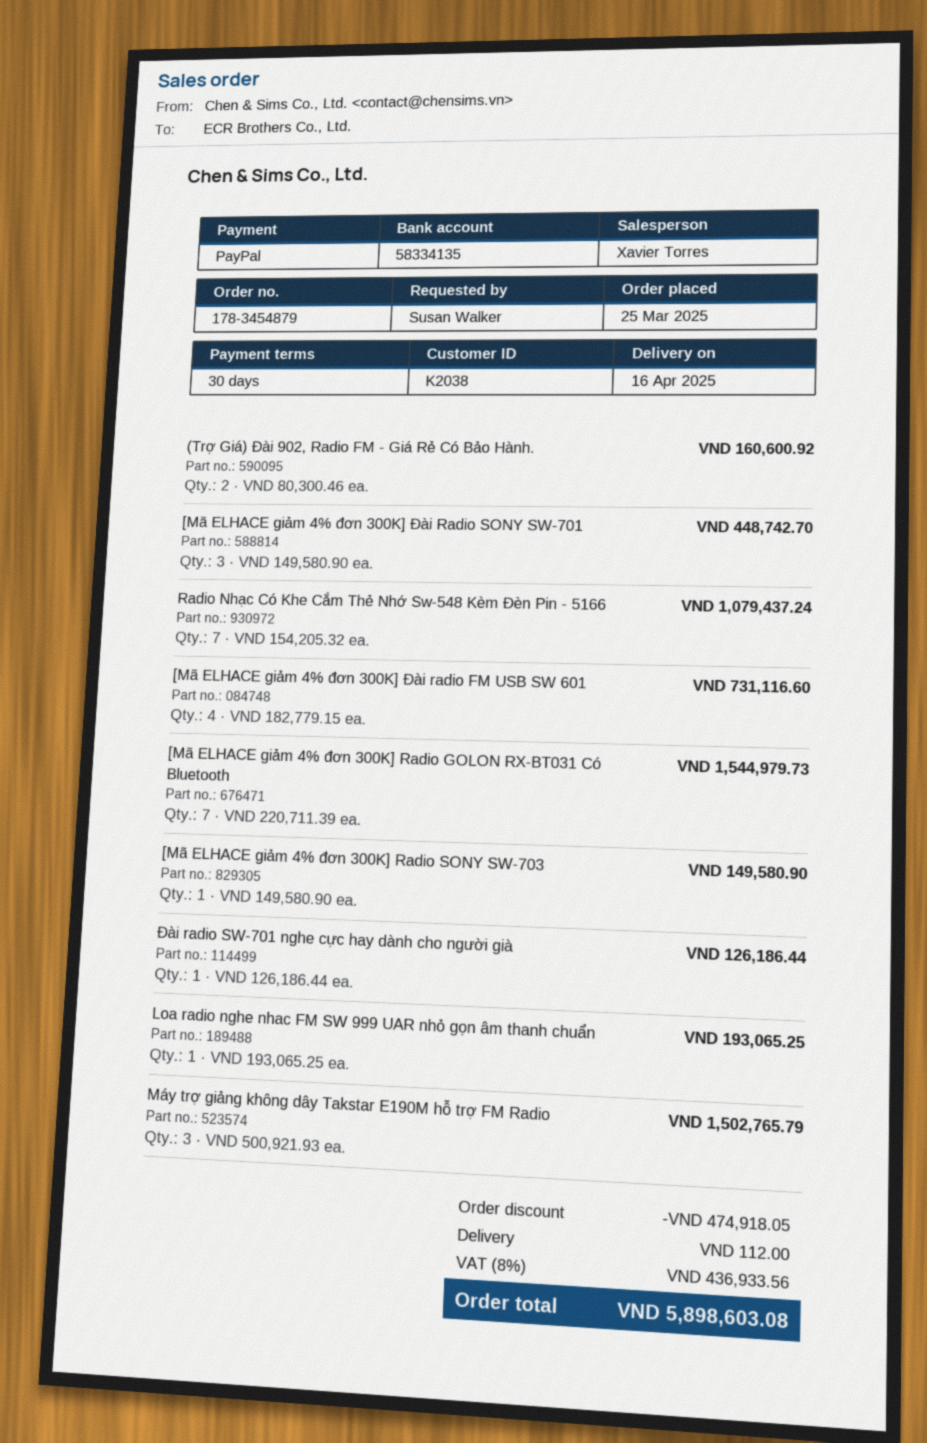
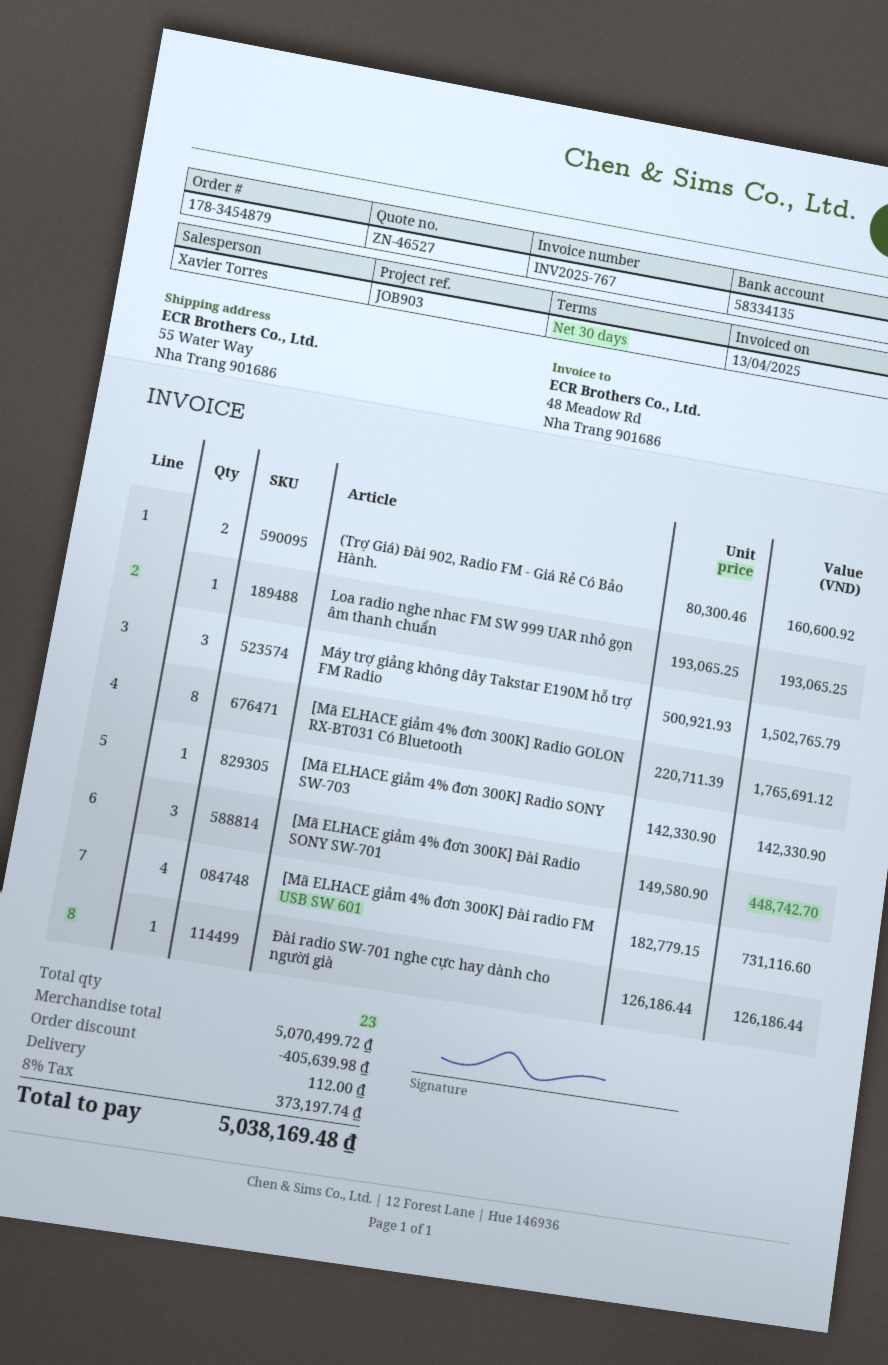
Radio Nhạc Có Khe Cắm Thẻ Nhớ Sw-548 Kèm Đèn Pin - 5166: 7 x 154205.32 = 1079437.24 -> none
[Mã ELHACE giảm 4% đơn 300K] Radio GOLON RX-BT031 Có Bluetooth: 7 x 220711.39 = 1544979.73 -> 8 x 220711.39 = 1765691.12
[Mã ELHACE giảm 4% đơn 300K] Radio SONY SW-703: 1 x 149580.90 = 149580.90 -> 1 x 142330.90 = 142330.90
discount: 474918.05 -> 405639.98
tax: 8% = 436933.56 -> 8% = 373197.74
total: 5898603.08 -> 5038169.48

